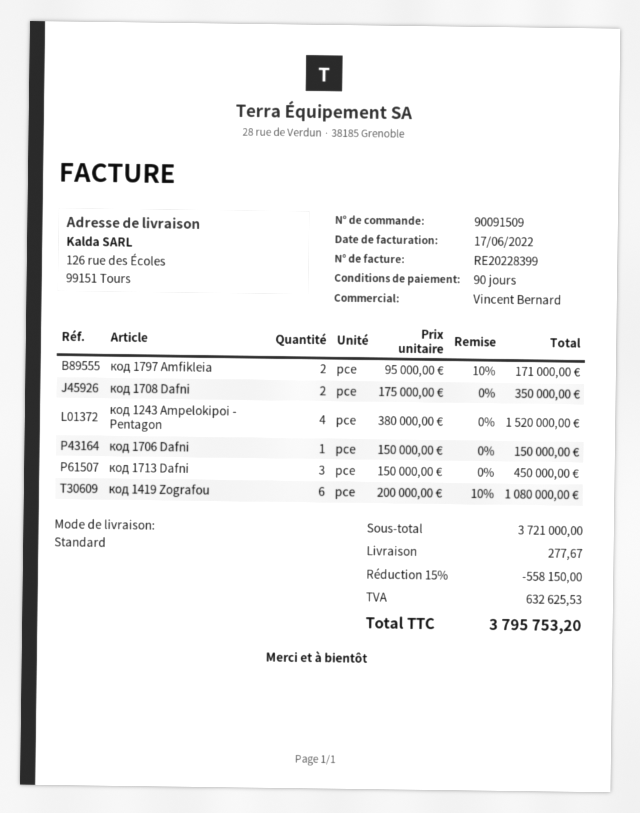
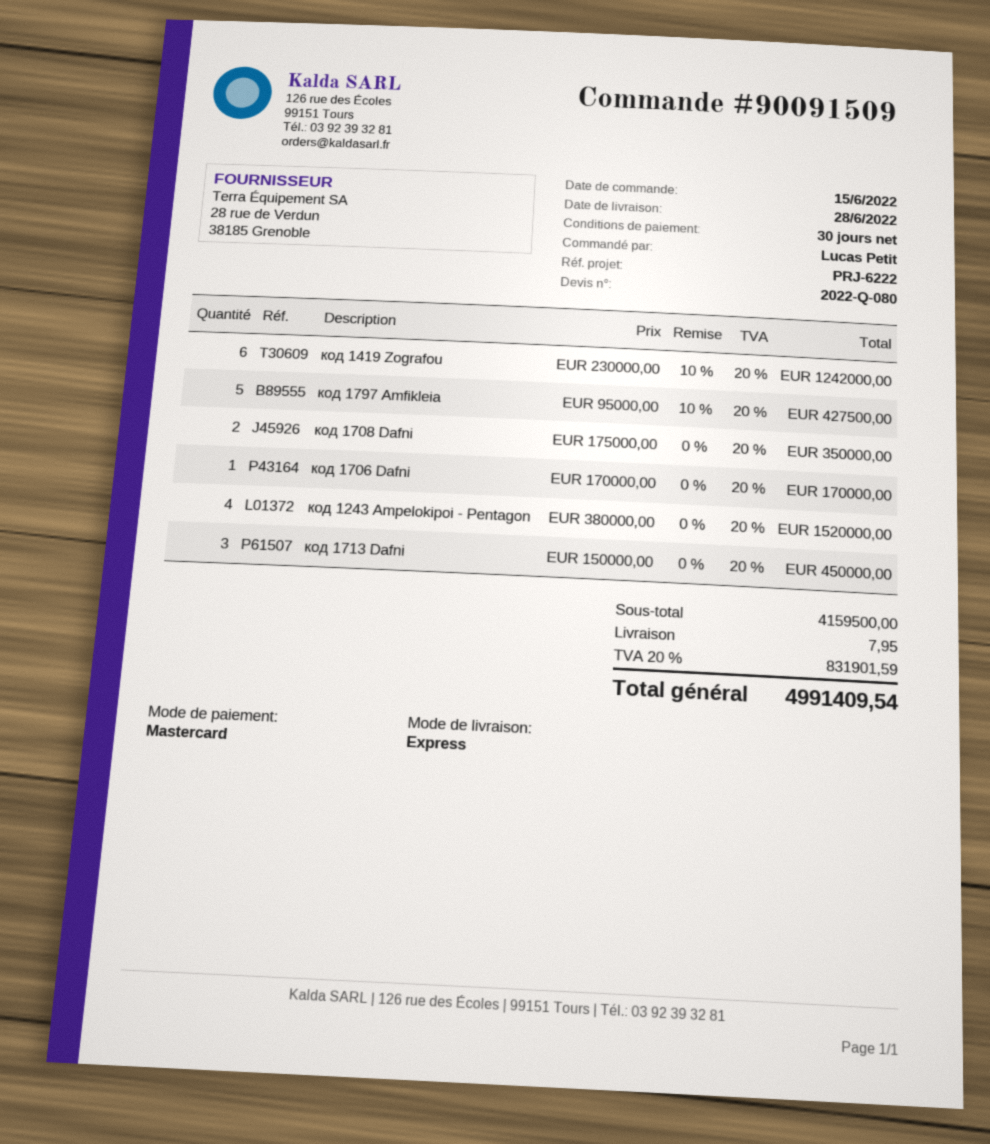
payment terms: 90 days -> 30 days
shipping method: standard -> express
код 1797 Amfikleia: 2 x 95000.00 - 10% = 171000.00 -> 5 x 95000.00 - 10% = 427500.00
код 1706 Dafni: 1 x 150000.00 = 150000.00 -> 1 x 170000.00 = 170000.00
код 1419 Zografou: 6 x 200000.00 - 10% = 1080000.00 -> 6 x 230000.00 - 10% = 1242000.00
subtotal: 3721000.00 -> 4159500.00
discount: 15% = 558150.00 -> none
shipping: 277.67 -> 7.95
tax: 632625.53 -> 831901.59
total: 3795753.20 -> 4991409.54

